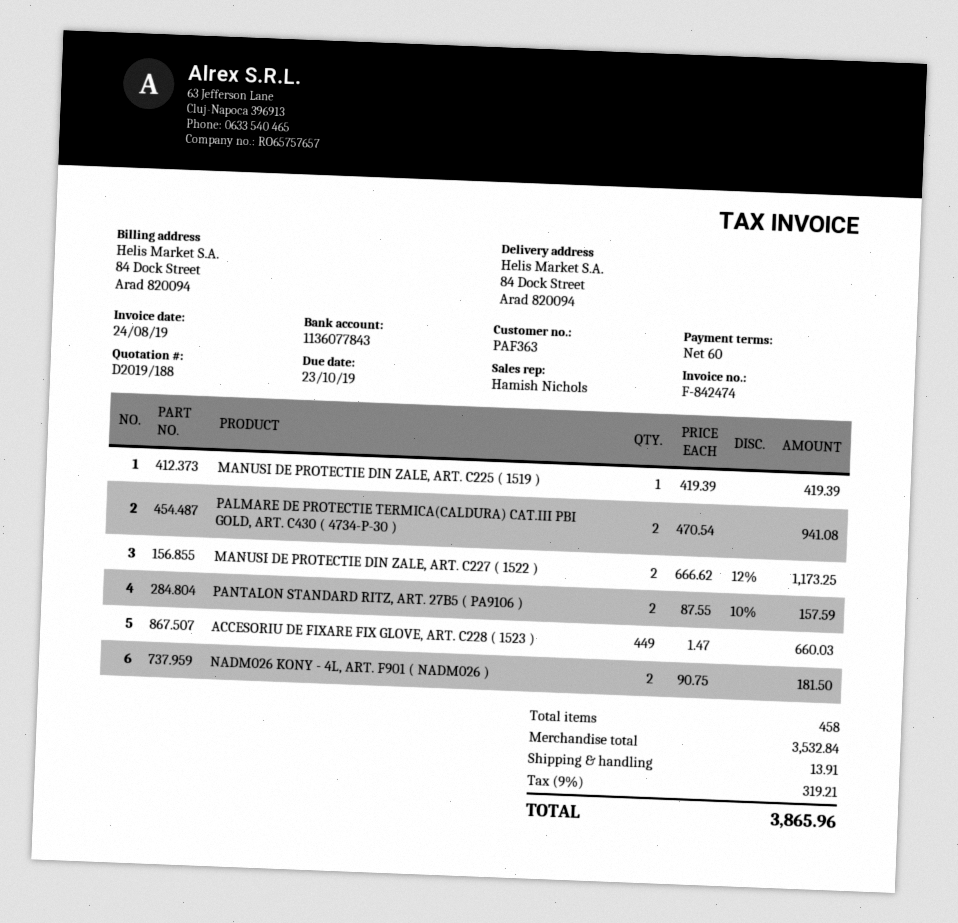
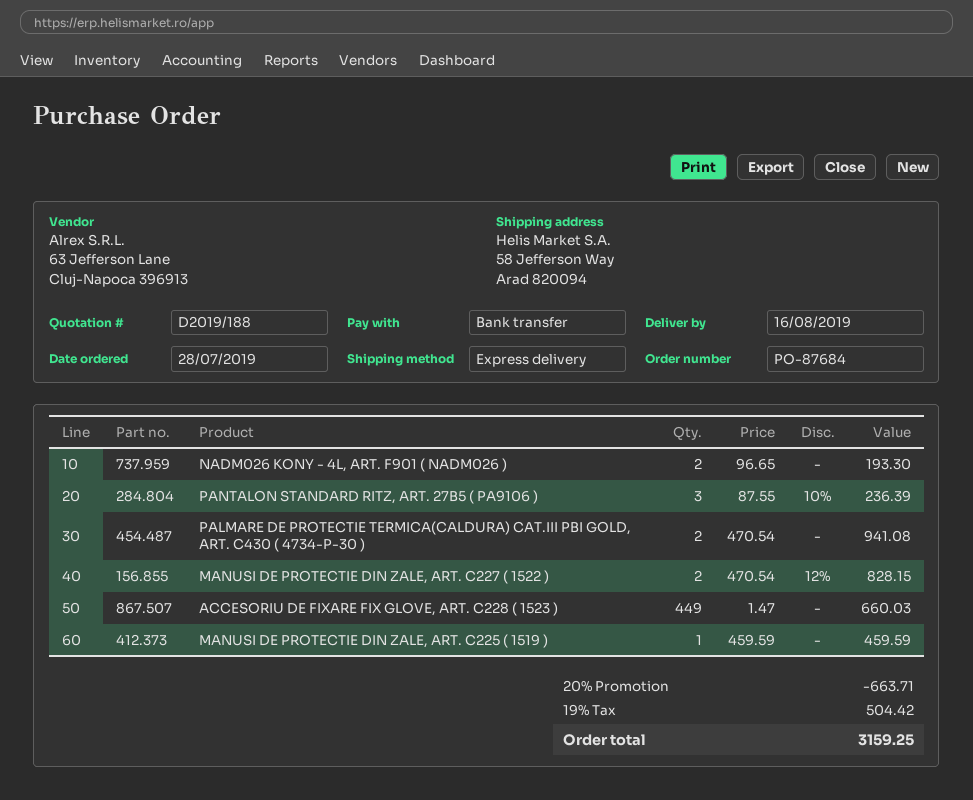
ship to: 84 Dock Street, Arad 820094 -> 58 Jefferson Way, Arad 820094
MANUSI DE PROTECTIE DIN ZALE, ART. C225 ( 1519 ): 1 x 419.39 = 419.39 -> 1 x 459.59 = 459.59
MANUSI DE PROTECTIE DIN ZALE, ART. C227 ( 1522 ): 2 x 666.62 - 12% = 1173.25 -> 2 x 470.54 - 12% = 828.15
PANTALON STANDARD RITZ, ART. 27B5 ( PA9106 ): 2 x 87.55 - 10% = 157.59 -> 3 x 87.55 - 10% = 236.39
NADM026 KONY - 4L, ART. F901 ( NADM026 ): 2 x 90.75 = 181.50 -> 2 x 96.65 = 193.30
discount: none -> 20% = 663.71
shipping: 13.91 -> none
tax: 9% = 319.21 -> 19% = 504.42
total: 3865.96 -> 3159.25

